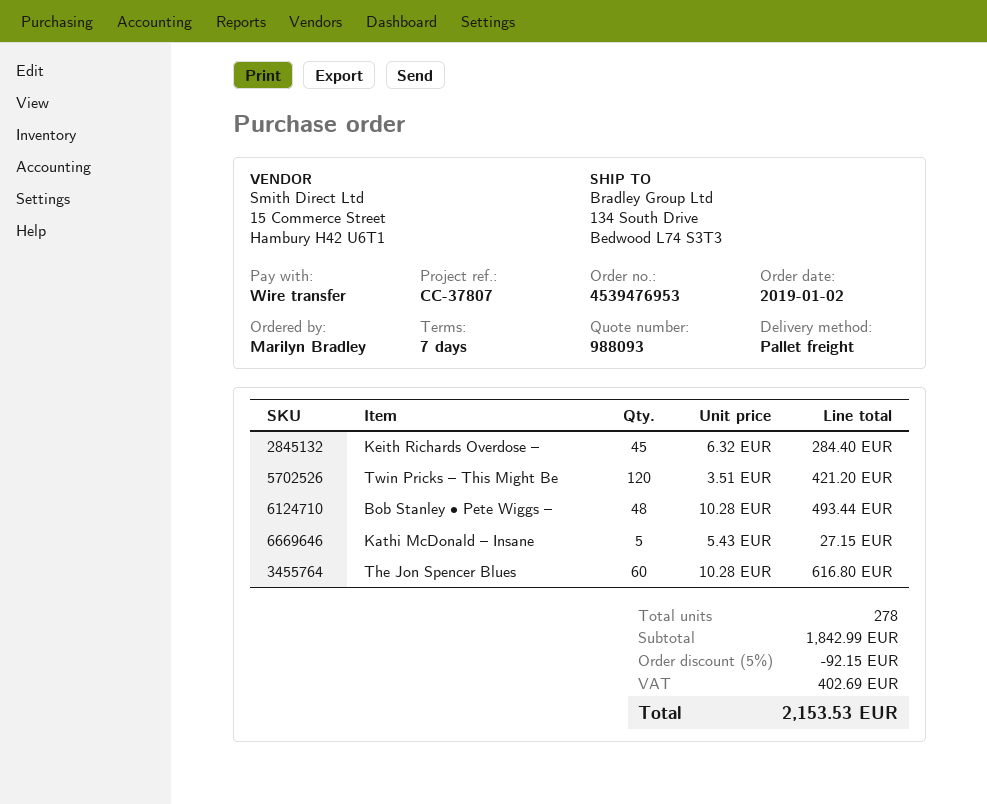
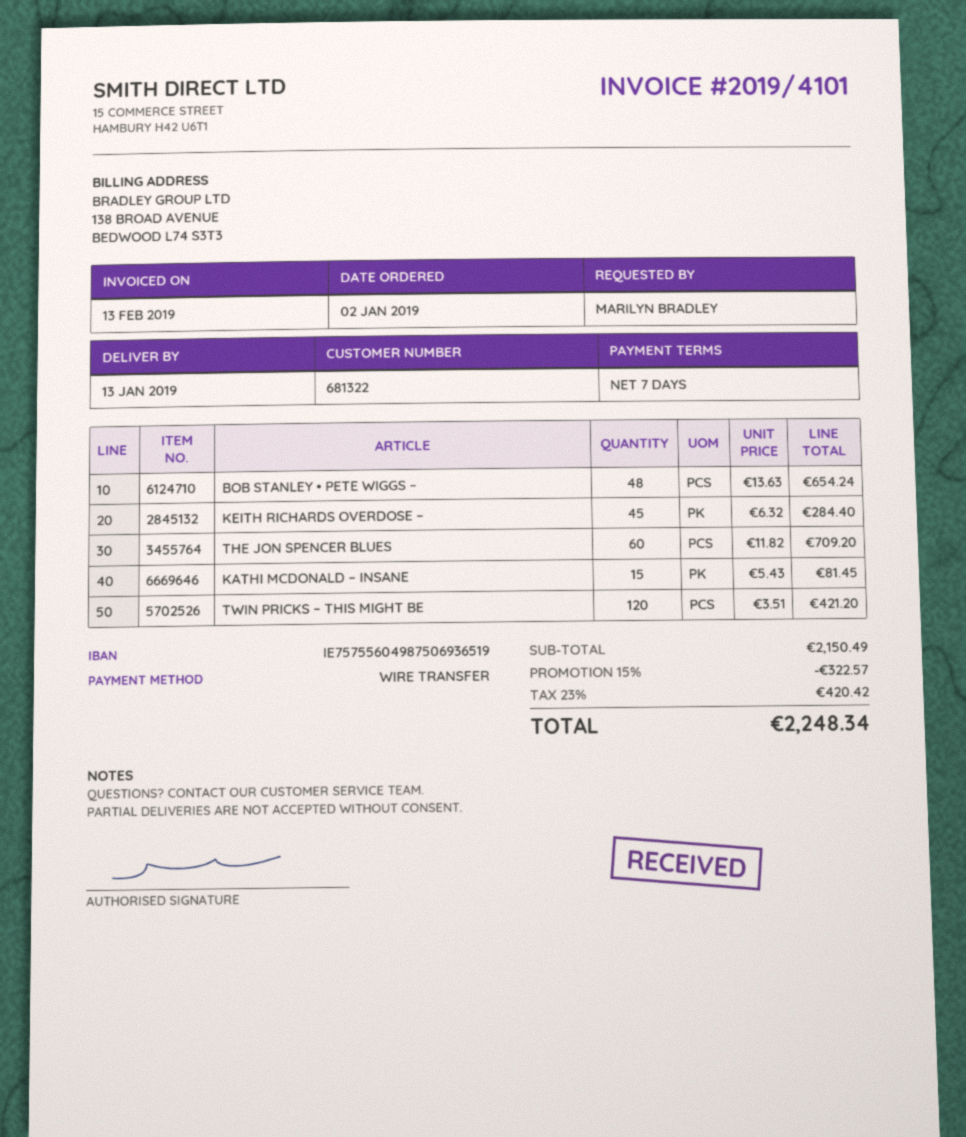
Bob Stanley • Pete Wiggs –: 48 x 10.28 = 493.44 -> 48 x 13.63 = 654.24
Kathi McDonald – Insane: 5 x 5.43 = 27.15 -> 15 x 5.43 = 81.45
The Jon Spencer Blues: 60 x 10.28 = 616.80 -> 60 x 11.82 = 709.20
subtotal: 1842.99 -> 2150.49
discount: 5% = 92.15 -> 15% = 322.57
tax: 402.69 -> 420.42
total: 2153.53 -> 2248.34

